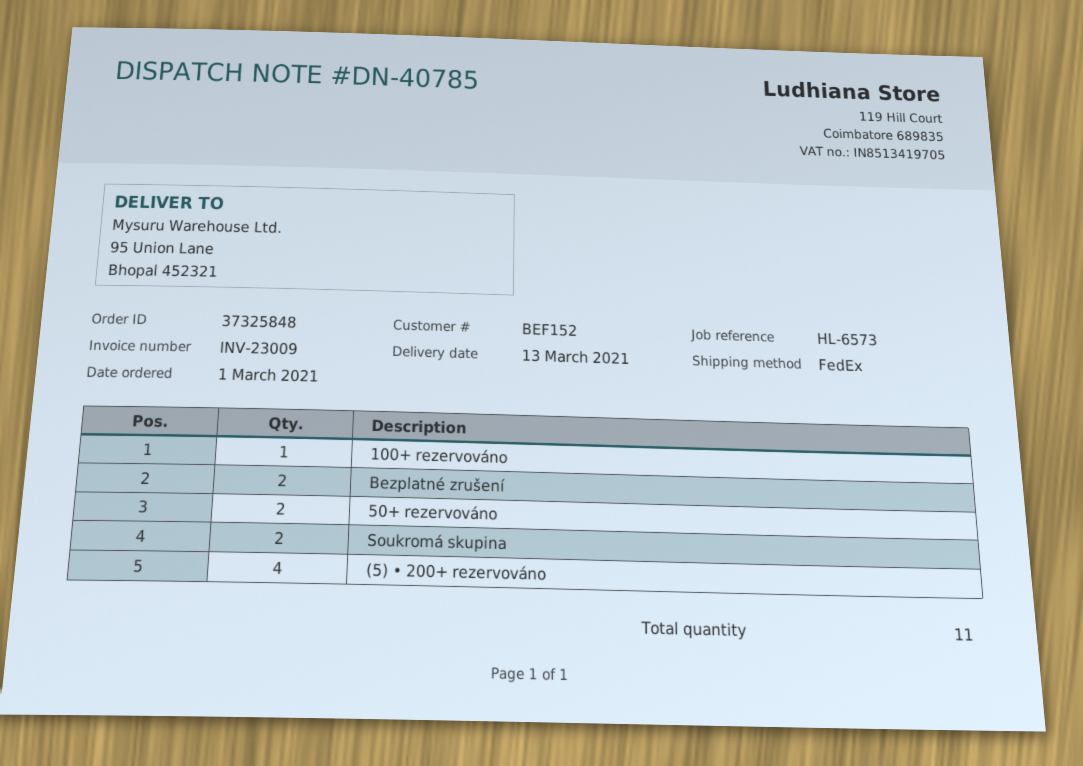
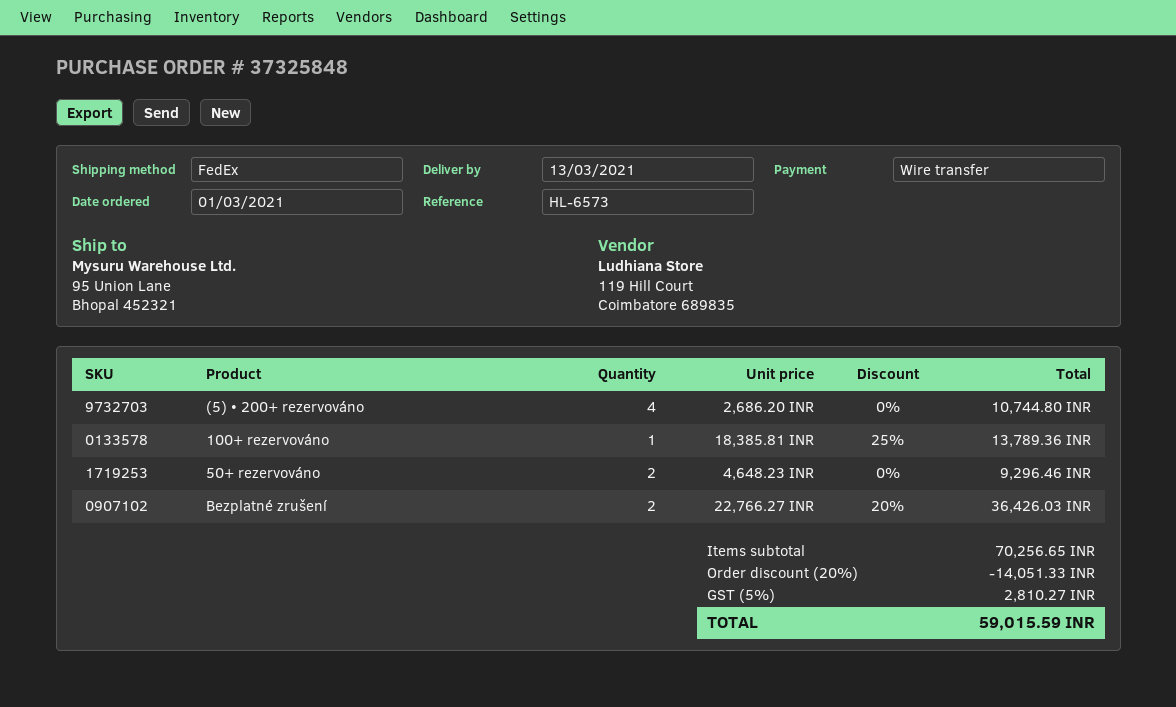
Soukromá skupina: 2 -> none

